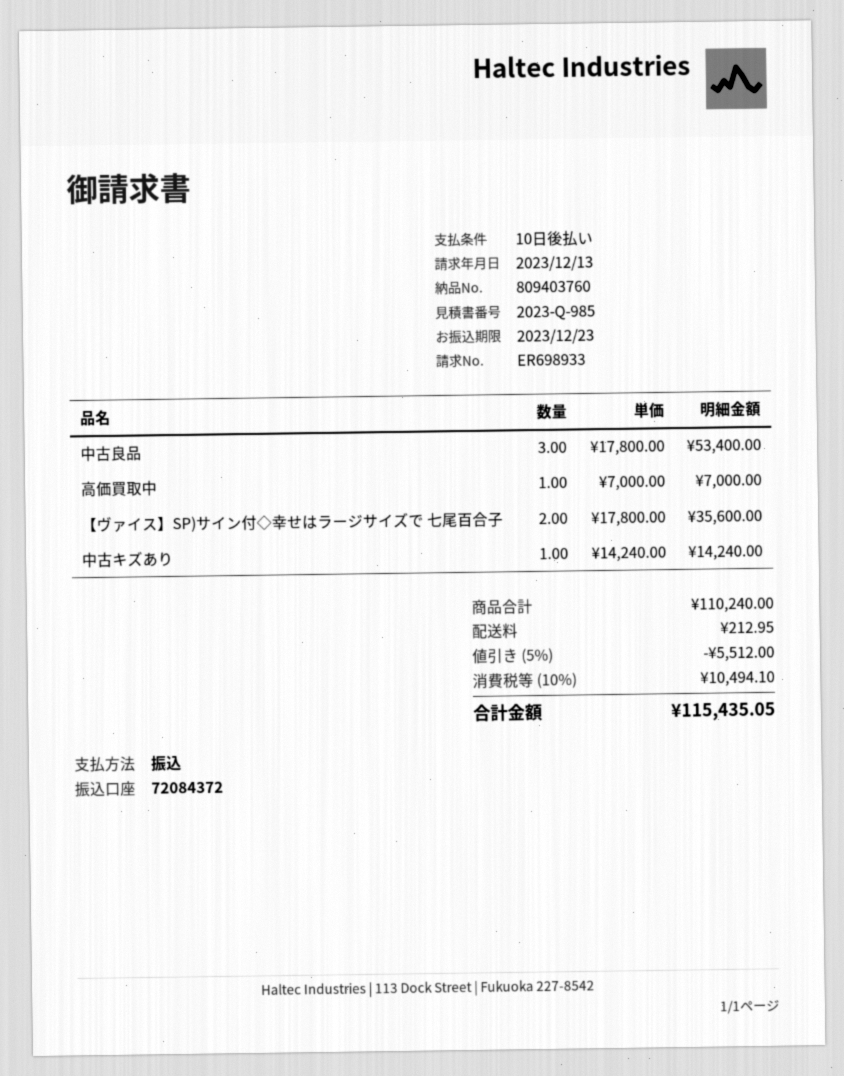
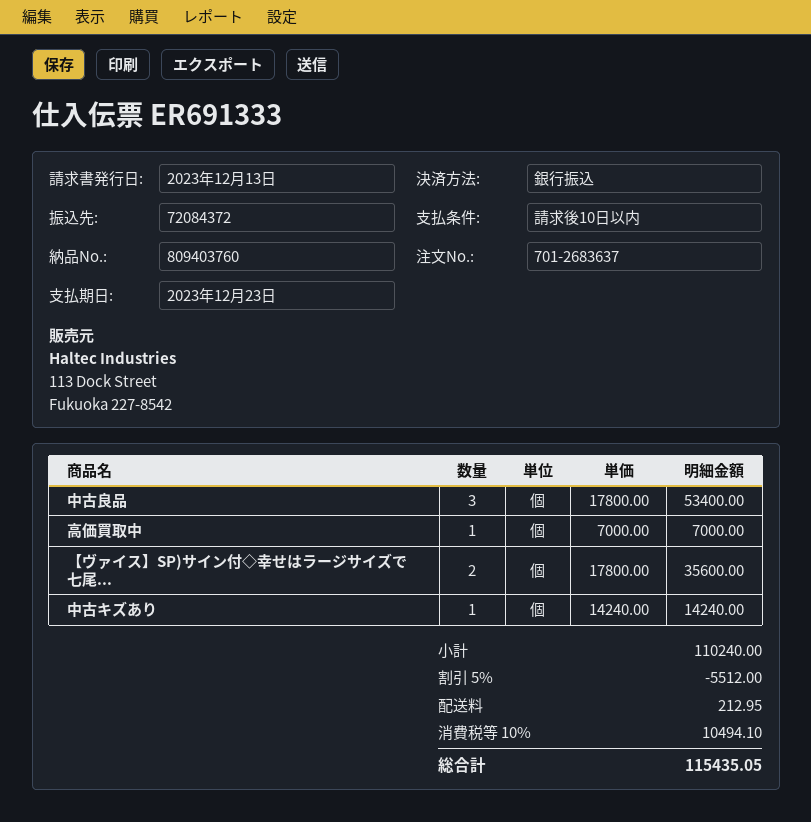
invoice number: ER698933 -> ER691333

